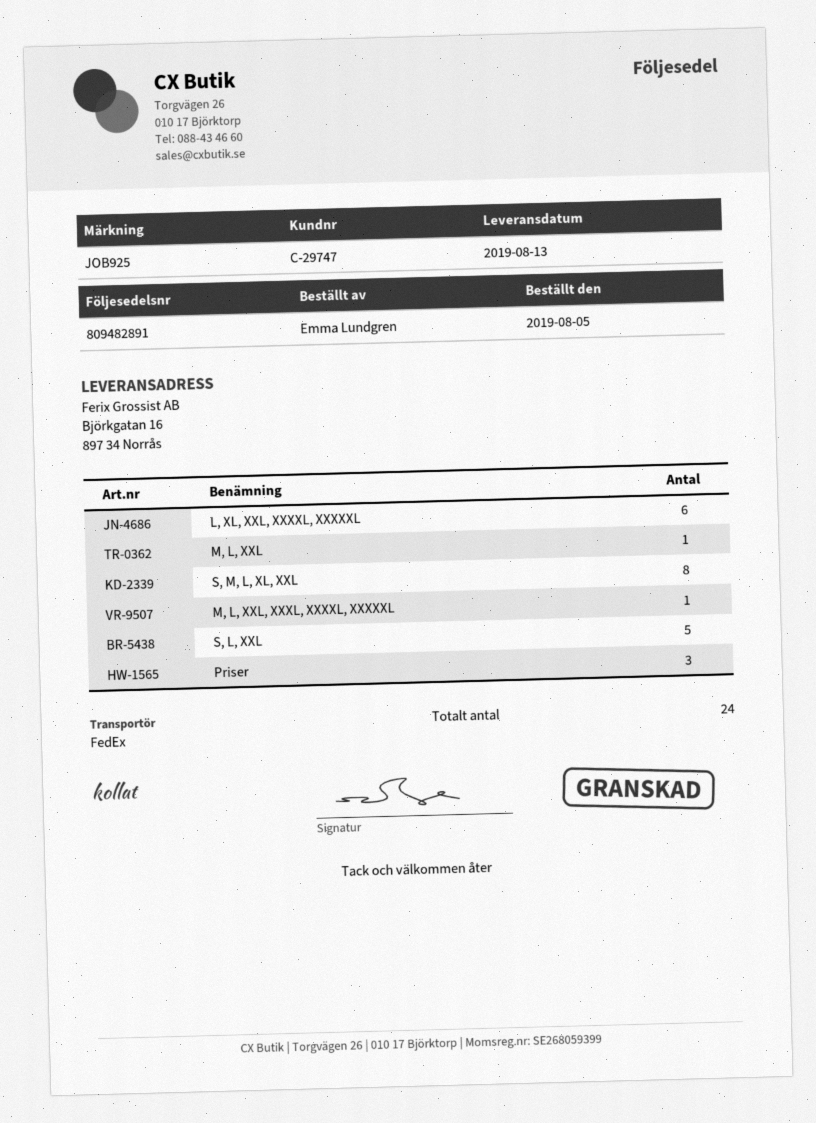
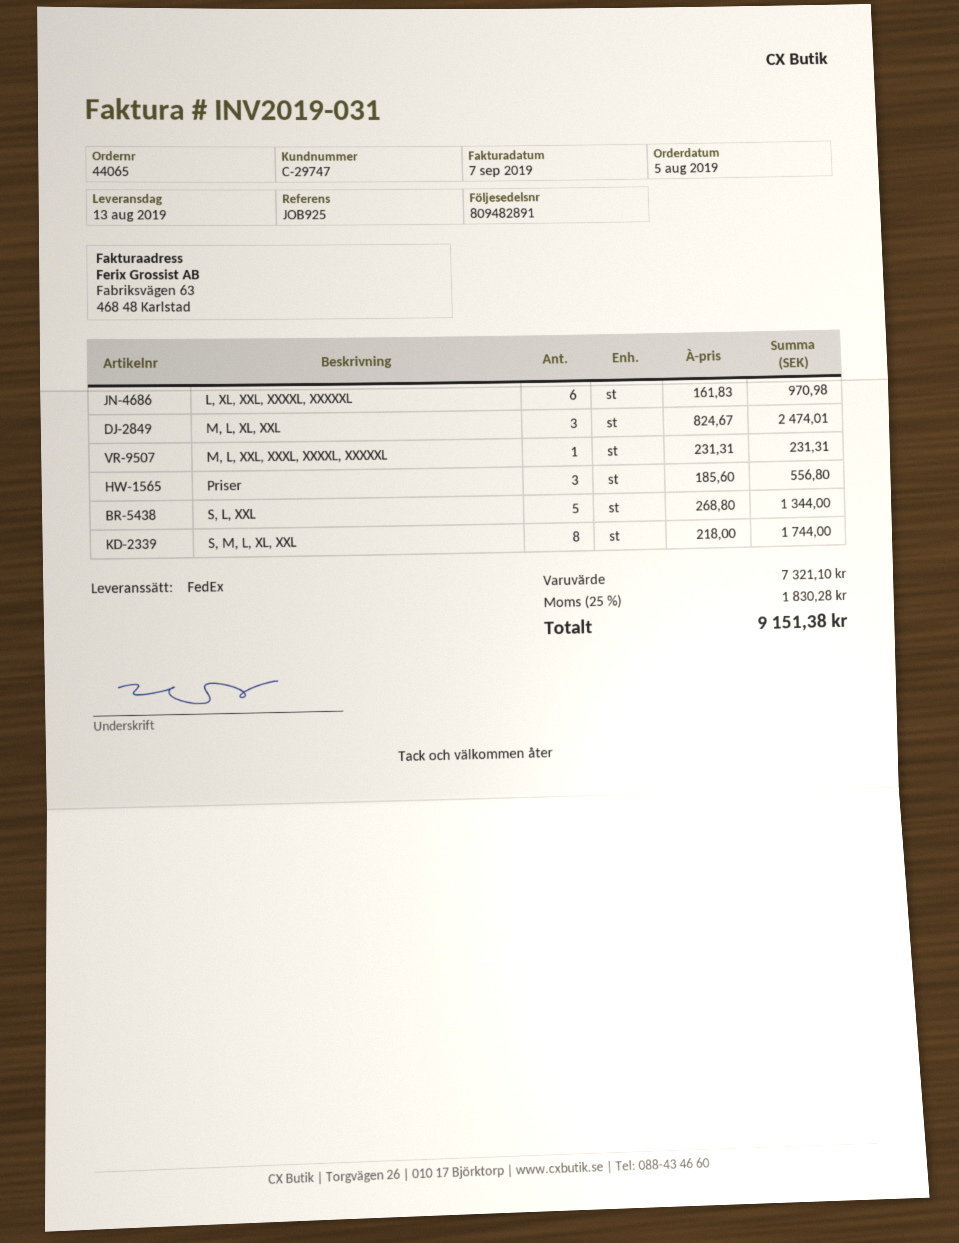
M, L, XXL: 1 -> none
M, L, XL, XXL: none -> 3

